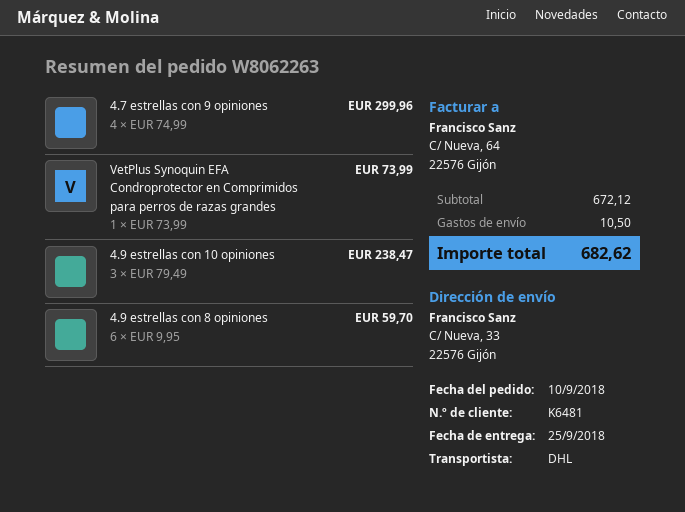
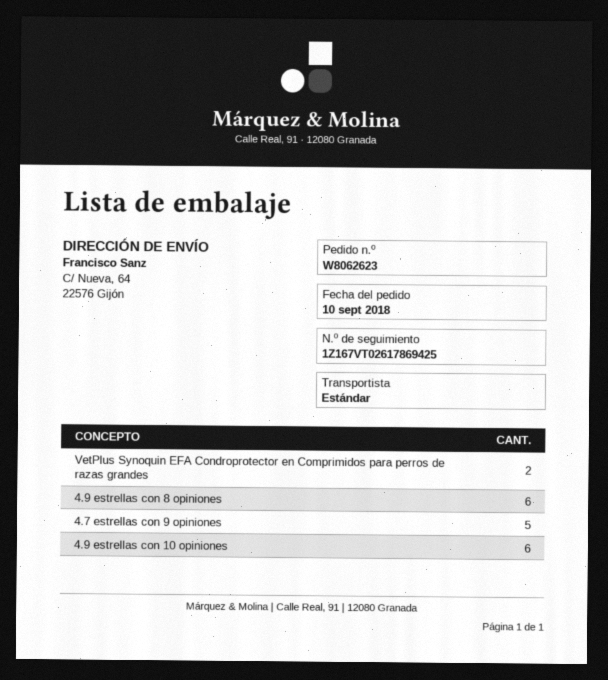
order number: W8062263 -> W8062623
shipping method: DHL -> standard
ship to: C/ Nueva, 33, 22576 Gijón -> C/ Nueva, 64, 22576 Gijón
4.7 estrellas con 9 opiniones: 4 -> 5
VetPlus Synoquin EFA Condroprotector en Comprimidos para perros de razas grandes: 1 -> 2
4.9 estrellas con 10 opiniones: 3 -> 6

